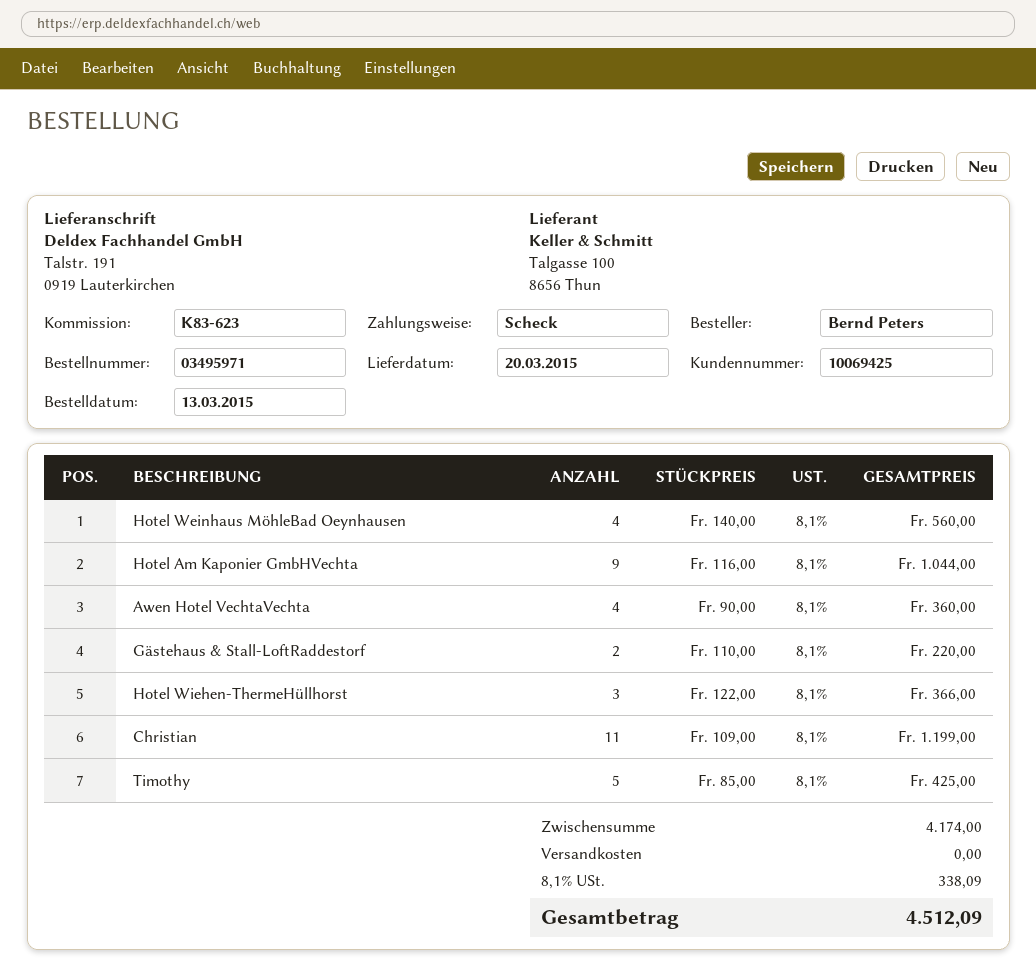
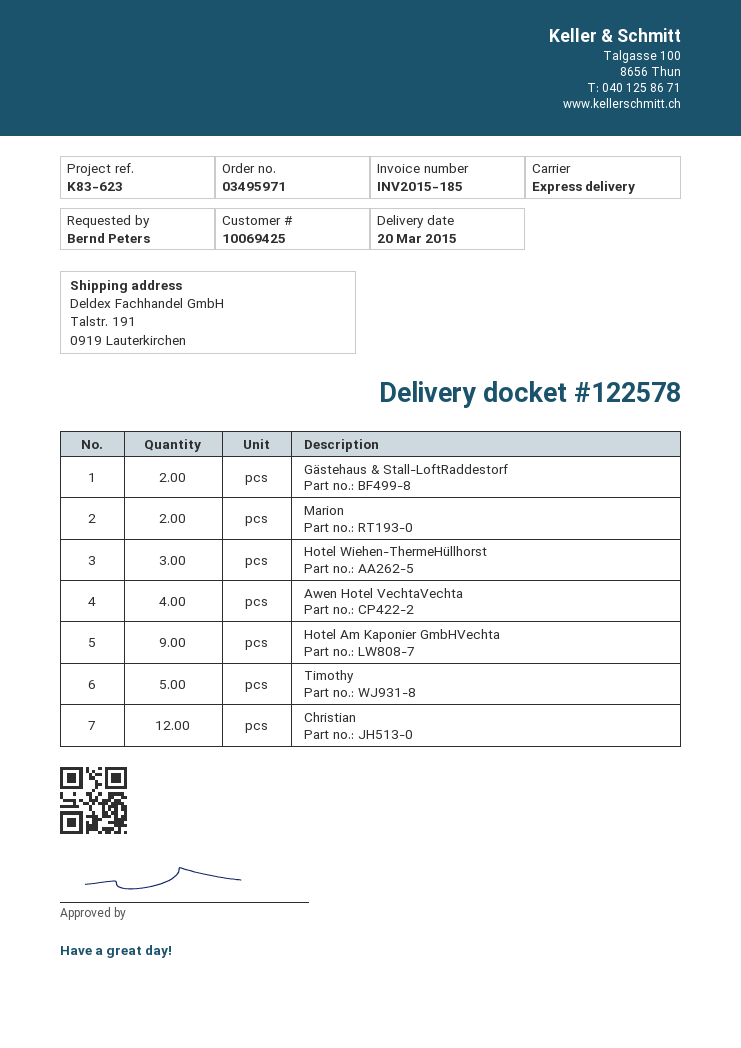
Hotel Weinhaus MöhleBad Oeynhausen: 4 -> none
Christian: 11 -> 12
Marion: none -> 2

